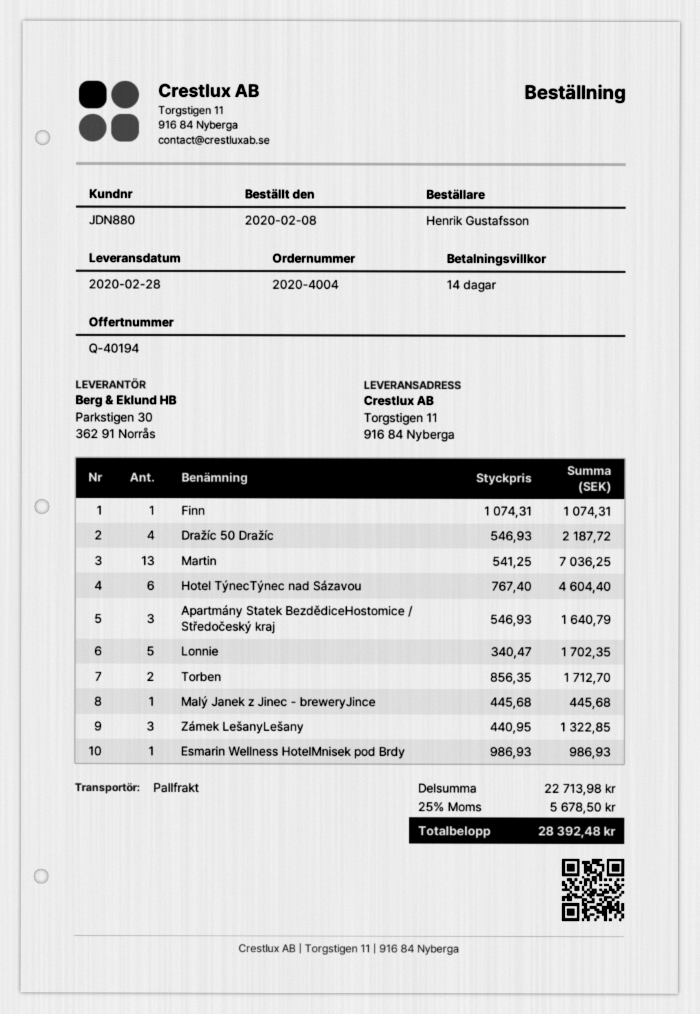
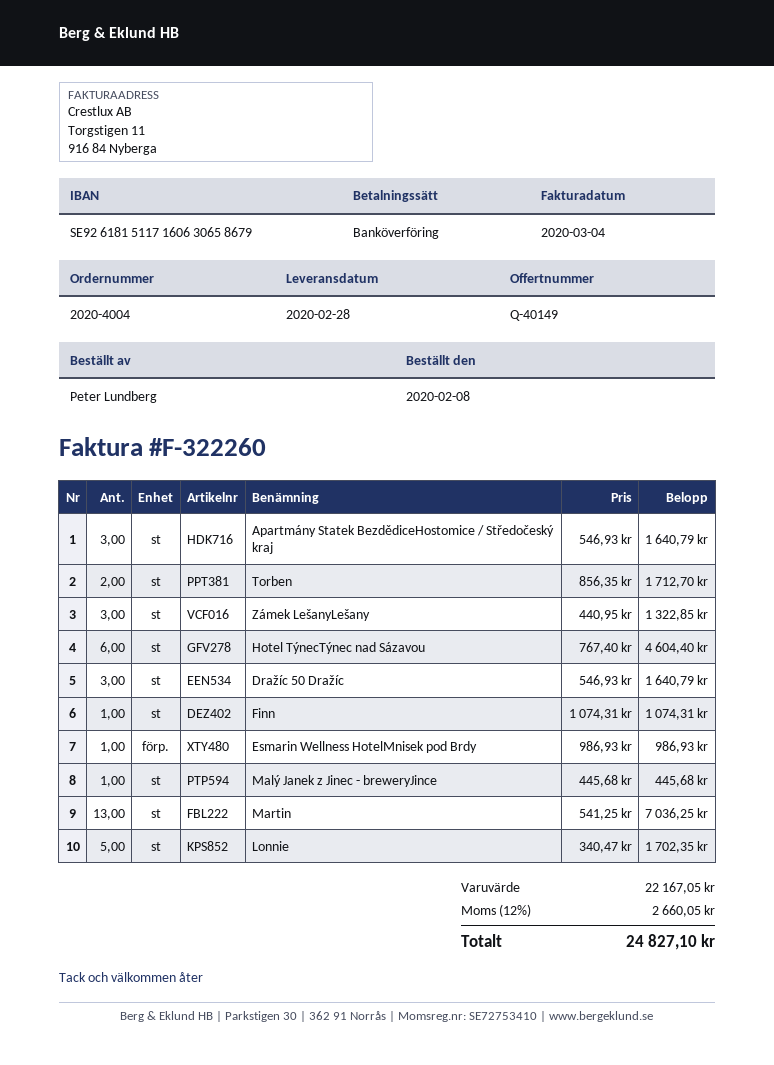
quote number: Q-40194 -> Q-40149
ordered by: Henrik Gustafsson -> Peter Lundberg
Dražíc 50 Dražíc: 4 x 546.93 = 2187.72 -> 3 x 546.93 = 1640.79
subtotal: 22713.98 -> 22167.05
tax: 25% = 5678.50 -> 12% = 2660.05
total: 28392.48 -> 24827.10

